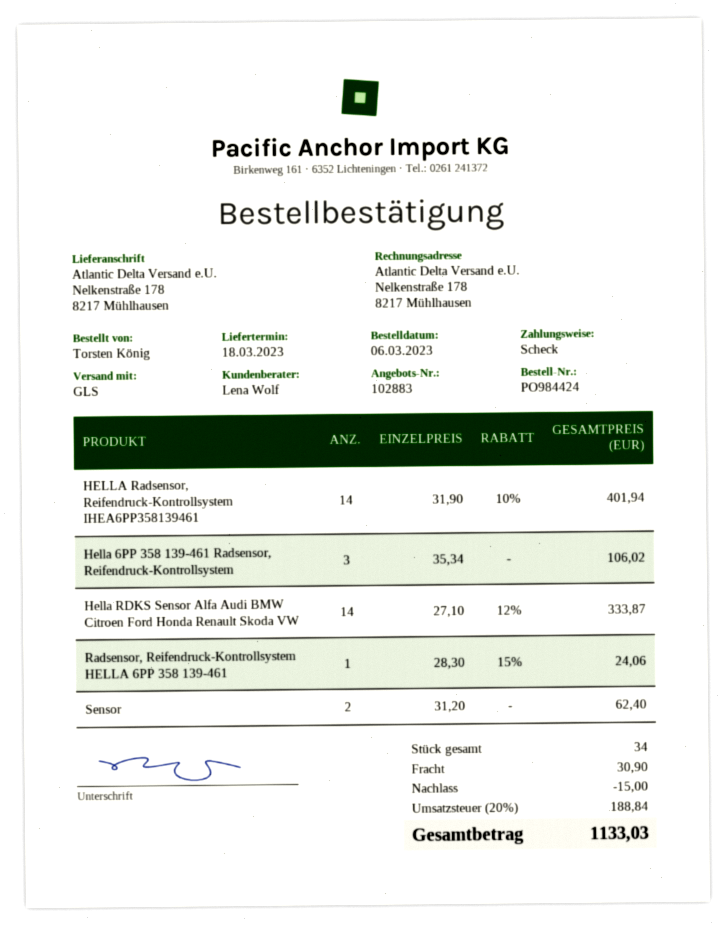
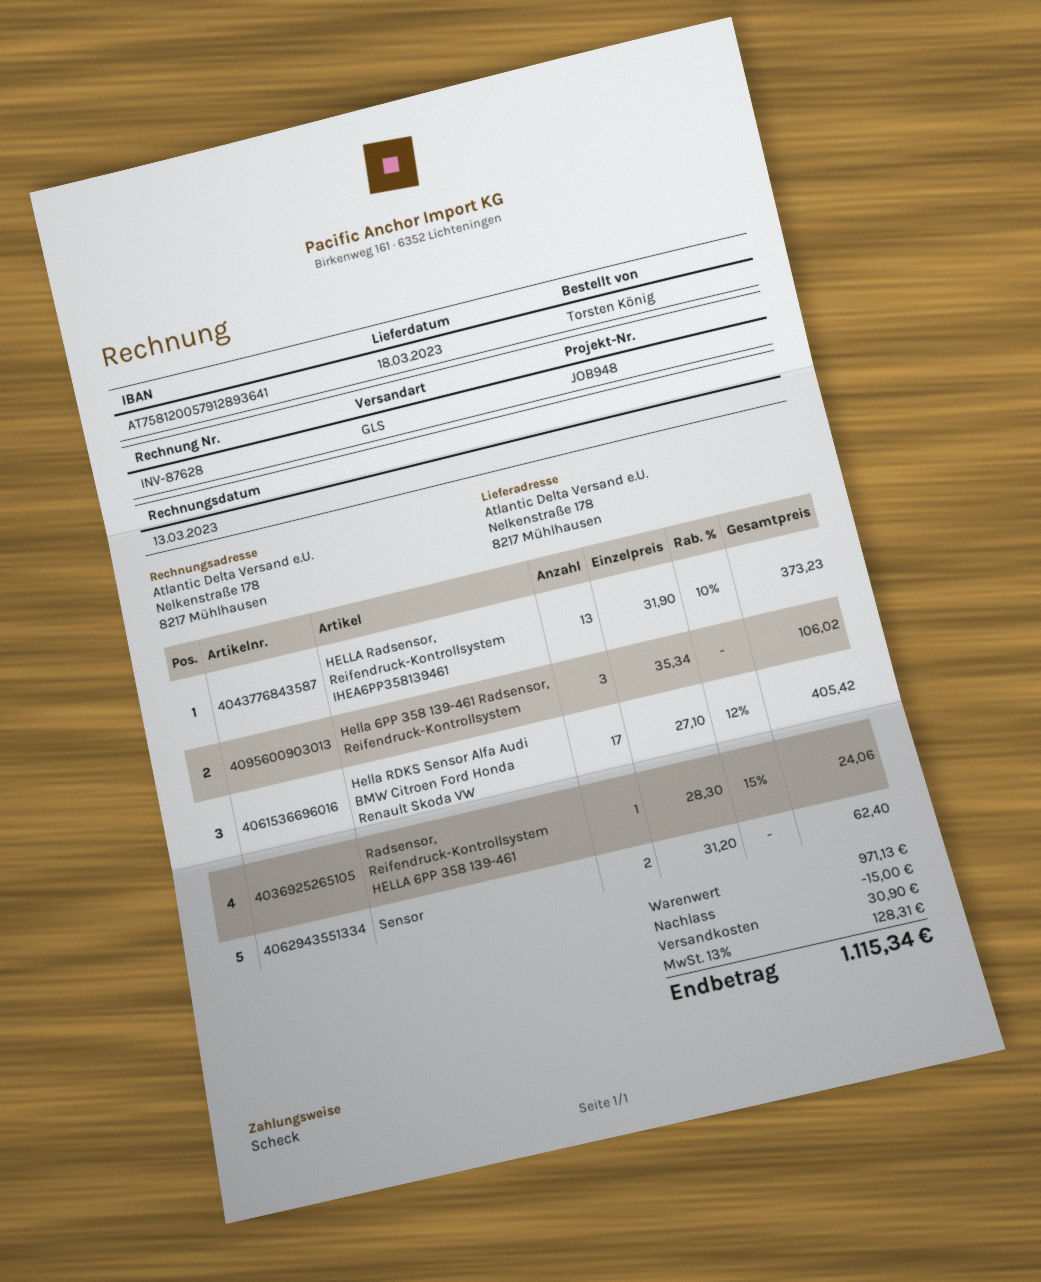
HELLA Radsensor, Reifendruck-Kontrollsystem IHEA6PP358139461: 14 x 31.90 - 10% = 401.94 -> 13 x 31.90 - 10% = 373.23
Hella RDKS Sensor Alfa Audi BMW Citroen Ford Honda Renault Skoda VW: 14 x 27.10 - 12% = 333.87 -> 17 x 27.10 - 12% = 405.42
tax: 20% = 188.84 -> 13% = 128.31
total: 1133.03 -> 1115.34

